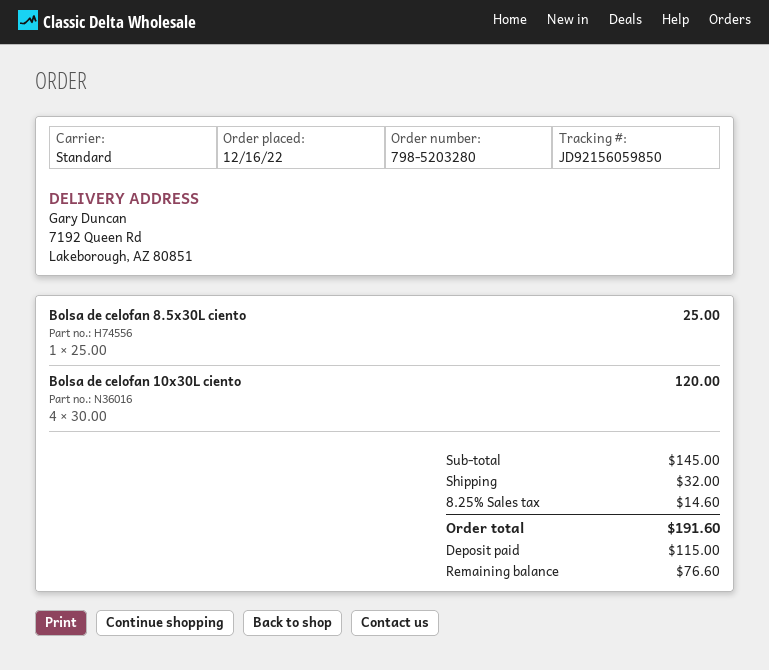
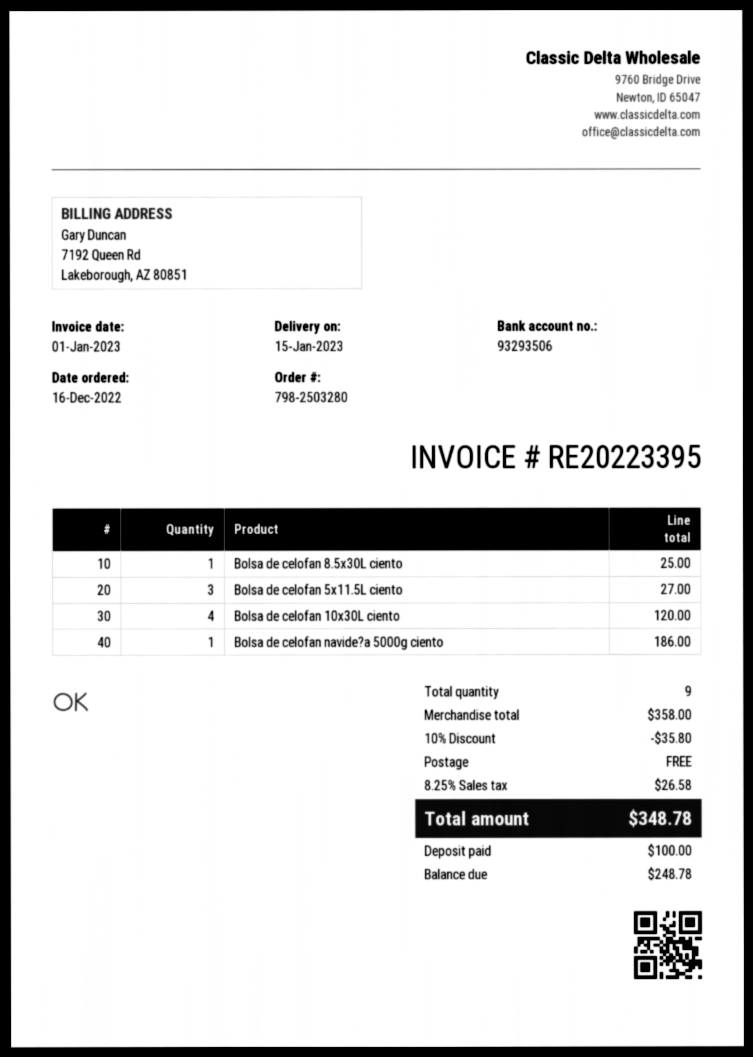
order number: 798-5203280 -> 798-2503280
Bolsa de celofan 5x11.5L ciento: none -> 3 for 27.00
Bolsa de celofan navide?a 5000g ciento: none -> 1 for 186.00
subtotal: 145.00 -> 358.00
discount: none -> 10% = 35.80
shipping: 32.00 -> 0.00
tax: 8.25% = 14.60 -> 8.25% = 26.58
total: 191.60 -> 348.78
deposit: 115.00 -> 100.00
balance: 76.60 -> 248.78

